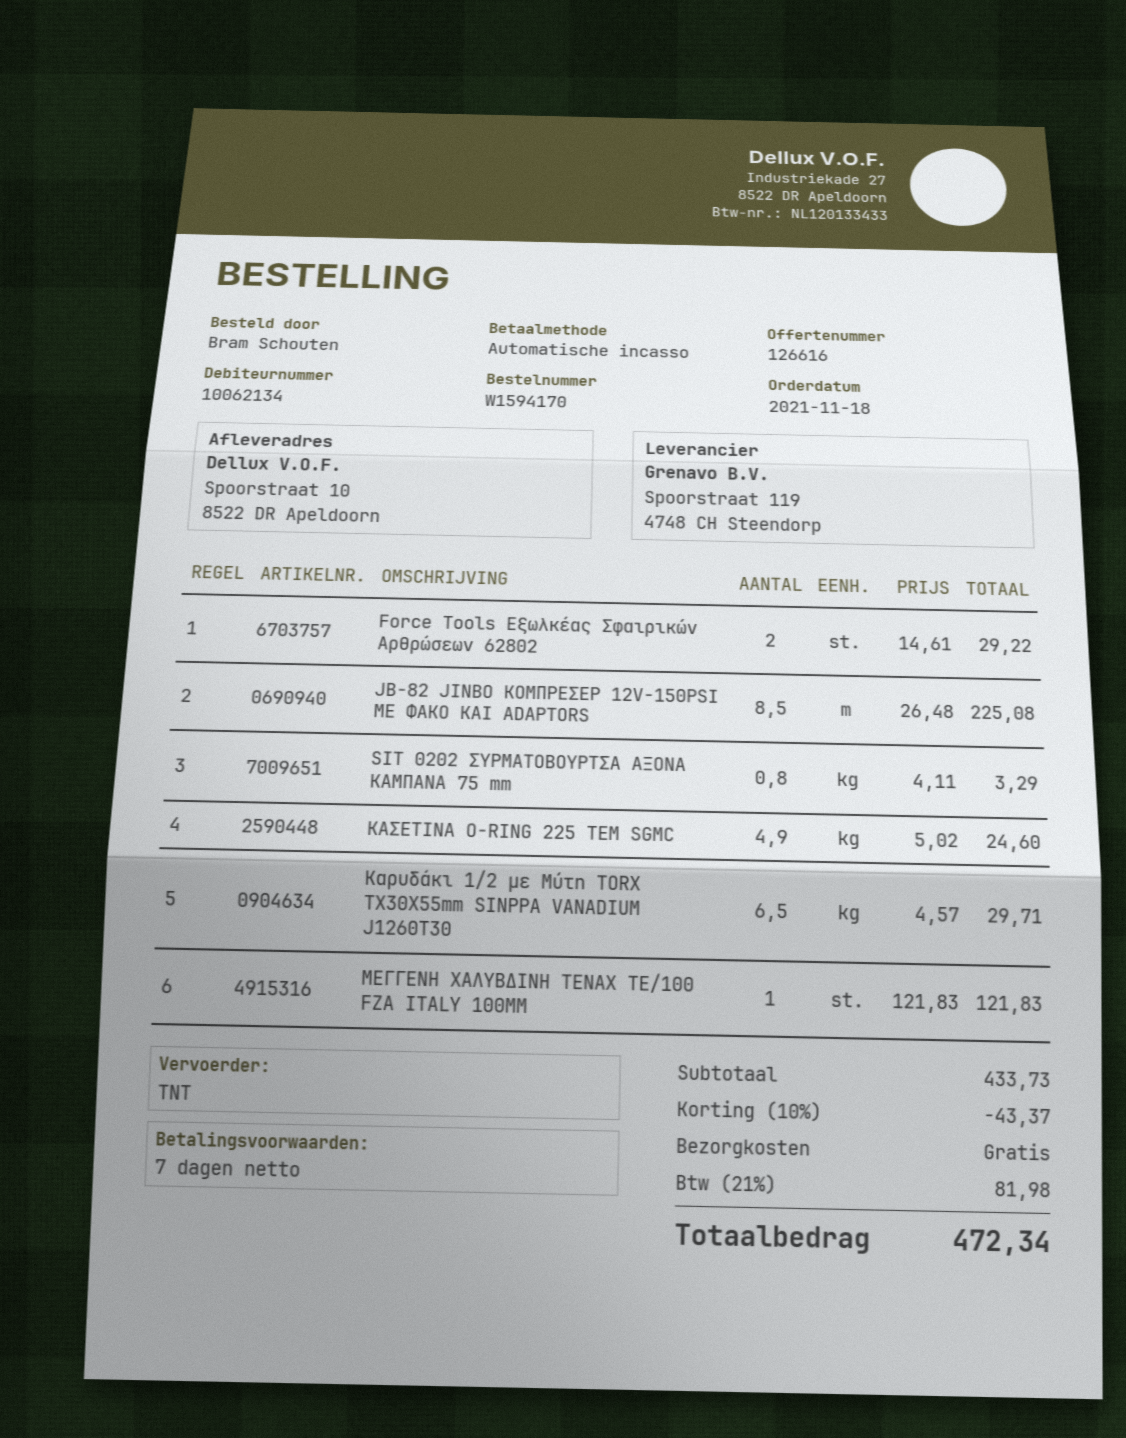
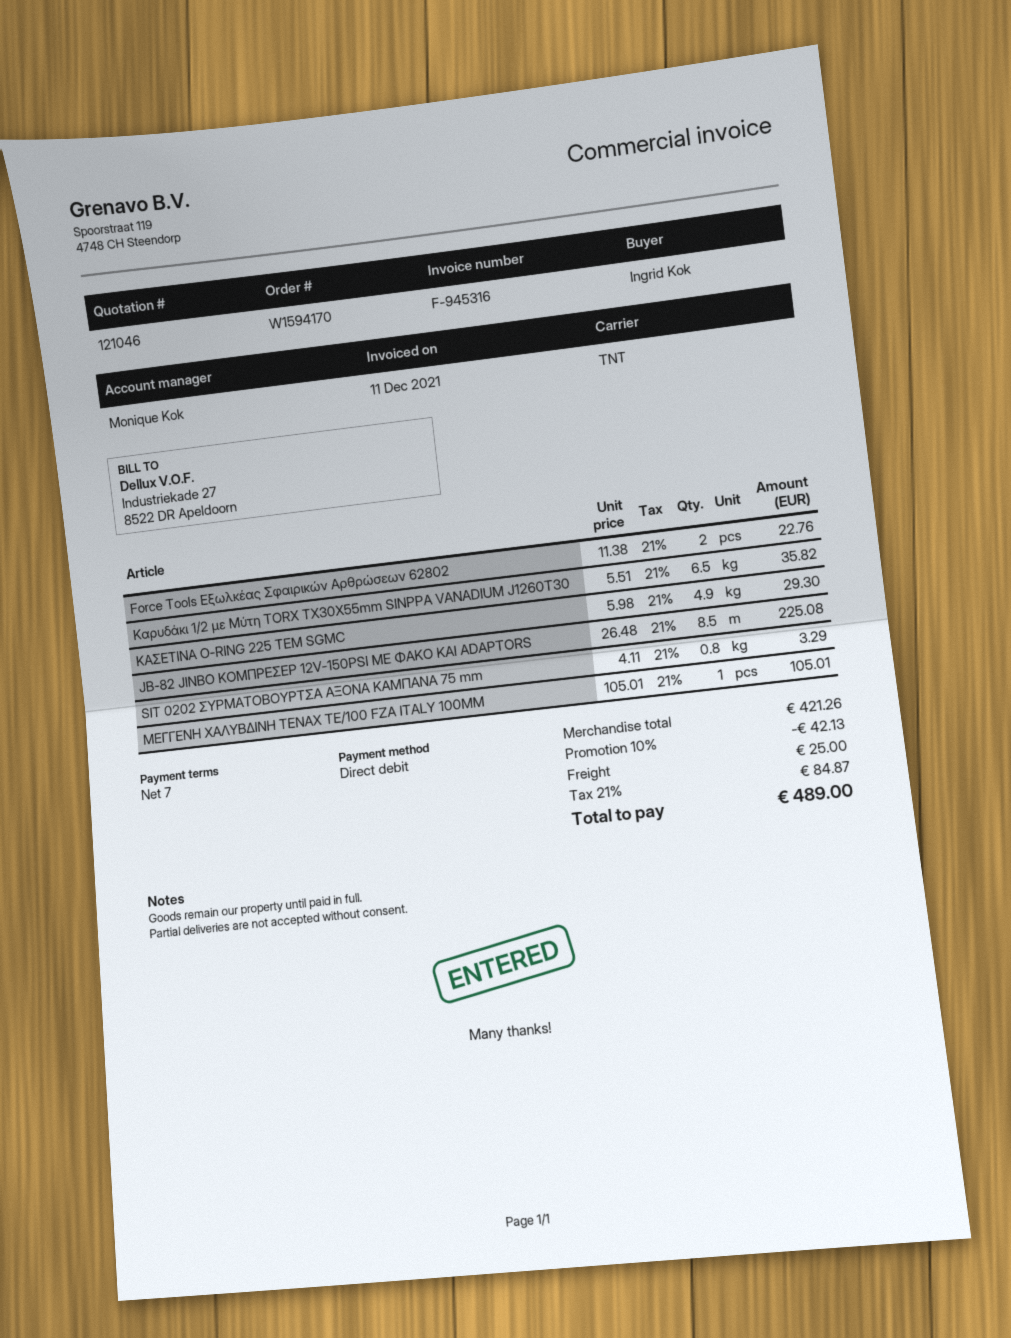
quote number: 126616 -> 121046
ordered by: Bram Schouten -> Ingrid Kok
Force Tools Εξωλκέας Σφαιρικών Αρθρώσεων 62802: 2 x 14.61 = 29.22 -> 2 x 11.38 = 22.76
ΚΑΣΕΤΙΝΑ O-RING 225 ΤΕΜ SGMC: 4.9 x 5.02 = 24.60 -> 4.9 x 5.98 = 29.30
Καρυδάκι 1/2 με Μύτη TORX TX30X55mm SINPPA VANADIUM J1260T30: 6.5 x 4.57 = 29.71 -> 6.5 x 5.51 = 35.82
ΜΕΓΓΕΝΗ ΧΑΛΥΒΔΙΝΗ ΤΕΝΑΧ TE/100 FZA ITALY 100ΜΜ: 1 x 121.83 = 121.83 -> 1 x 105.01 = 105.01
subtotal: 433.73 -> 421.26
discount: 10% = 43.37 -> 10% = 42.13
shipping: 0.00 -> 25.00
tax: 21% = 81.98 -> 21% = 84.87
total: 472.34 -> 489.00

